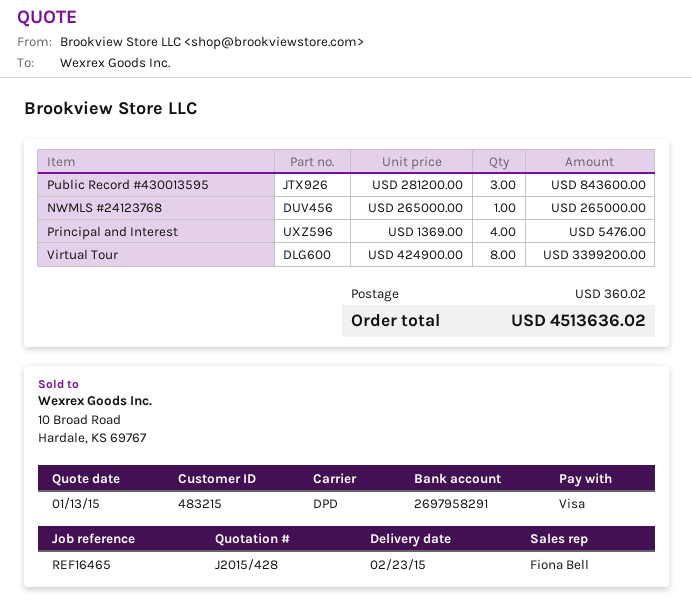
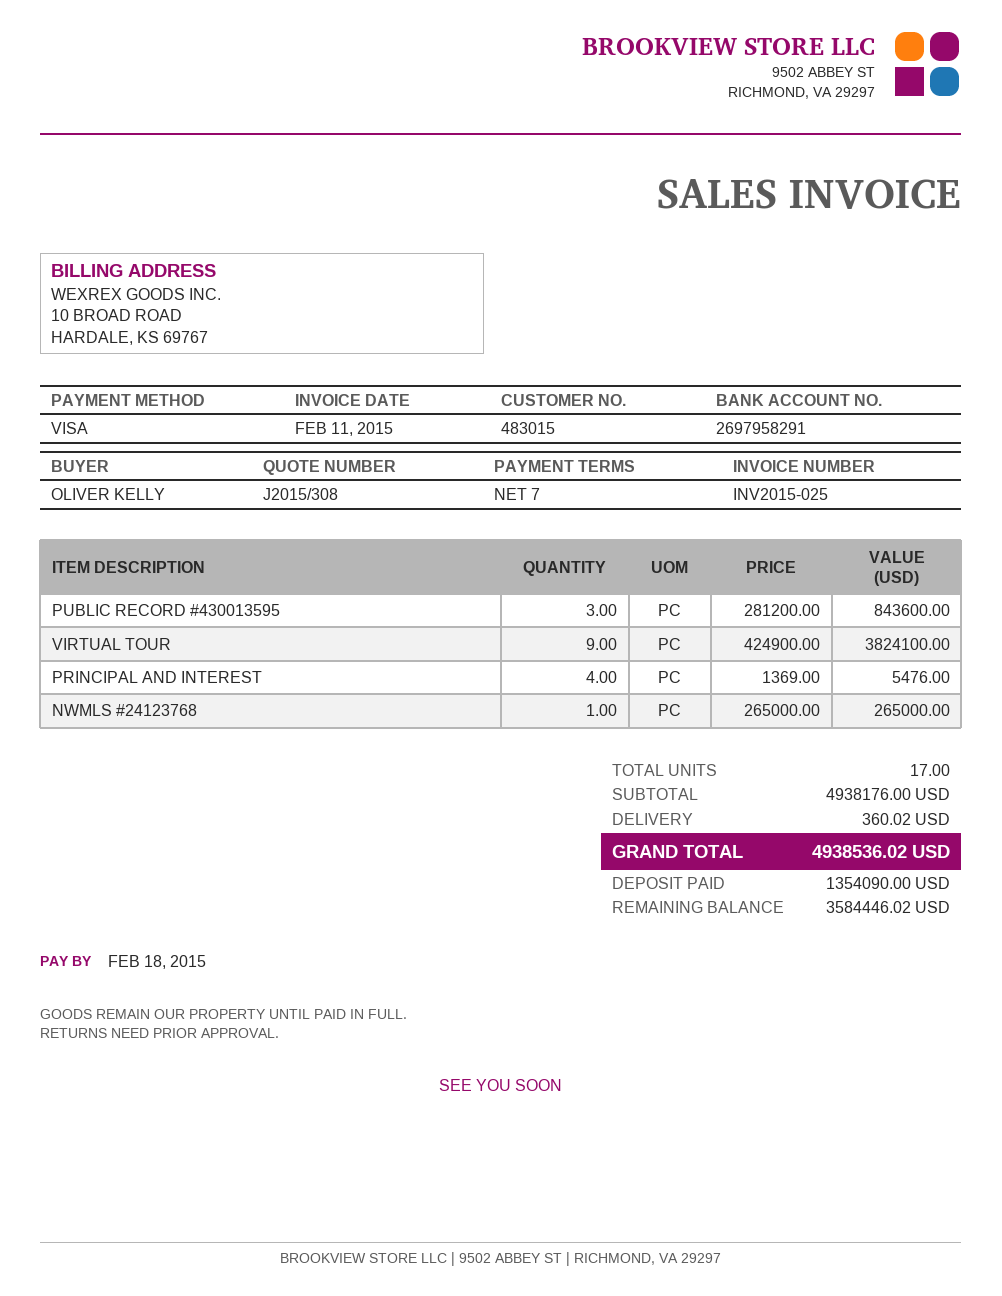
quote number: J2015/428 -> J2015/308
customer number: 483215 -> 483015
Virtual Tour: 8 x 424900.00 = 3399200.00 -> 9 x 424900.00 = 3824100.00
total: 4513636.02 -> 4938536.02

